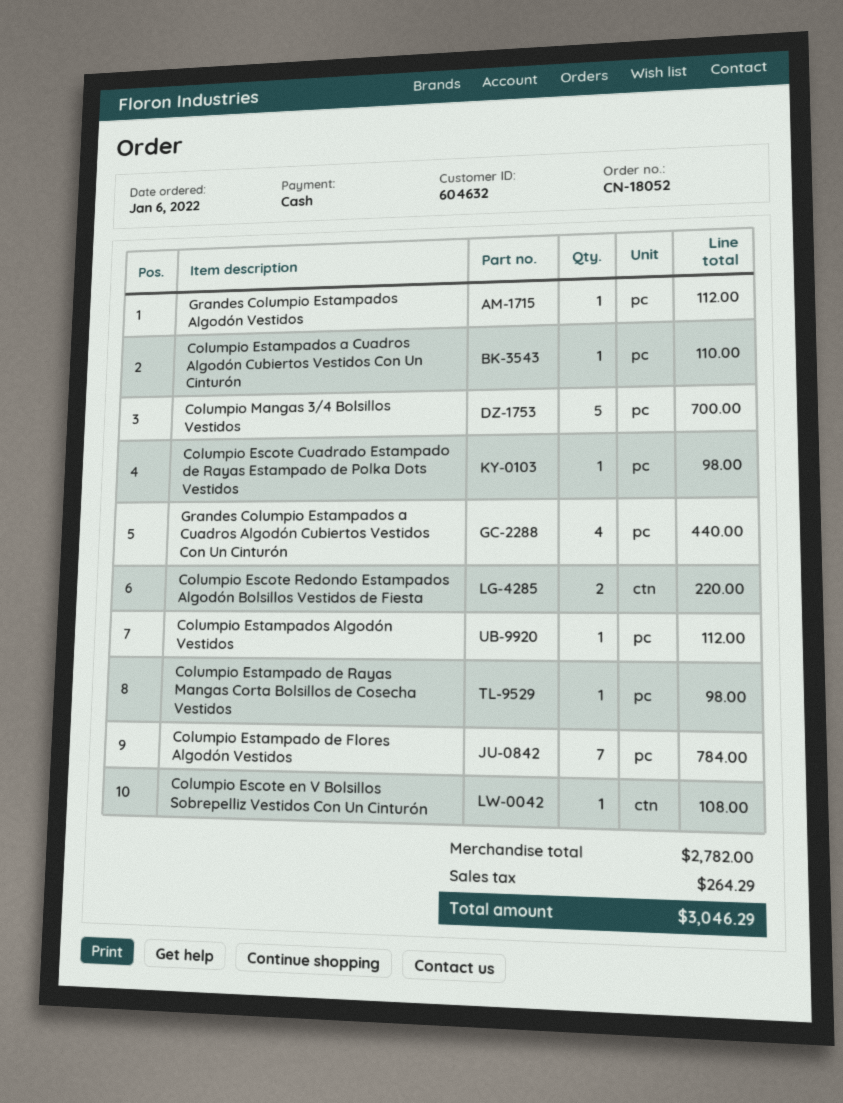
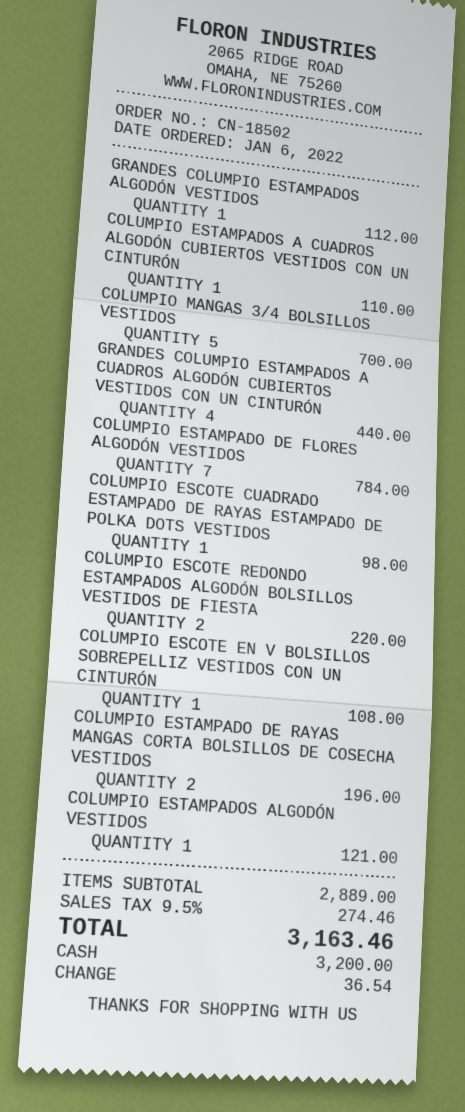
order number: CN-18052 -> CN-18502
Columpio Estampados Algodón Vestidos: 1 for 112.00 -> 1 for 121.00
Columpio Estampado de Rayas Mangas Corta Bolsillos de Cosecha Vestidos: 1 for 98.00 -> 2 for 196.00
subtotal: 2782.00 -> 2889.00
tax: 264.29 -> 274.46
total: 3046.29 -> 3163.46

